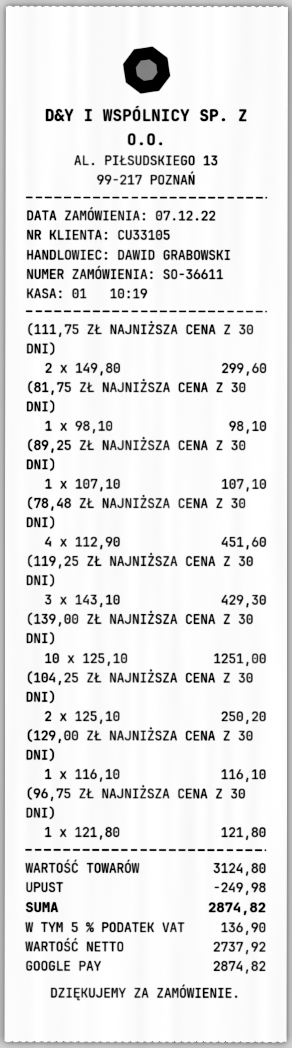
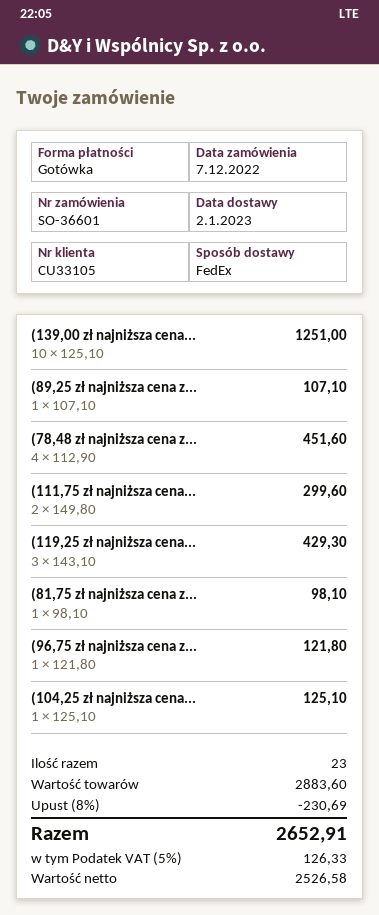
order number: SO-36611 -> SO-36601
payment method: Google Pay -> cash
(104,25 ZŁ NAJNIŻSZA CENA Z 30 DNI): 2 x 125.10 = 250.20 -> 1 x 125.10 = 125.10
(129,00 ZŁ NAJNIŻSZA CENA Z 30 DNI): 1 x 116.10 = 116.10 -> none
subtotal: 3124.80 -> 2883.60
discount: 249.98 -> 230.69
net: 2737.92 -> 2526.58
tax: 5% = 136.90 -> 5% = 126.33
total: 2874.82 -> 2652.91

